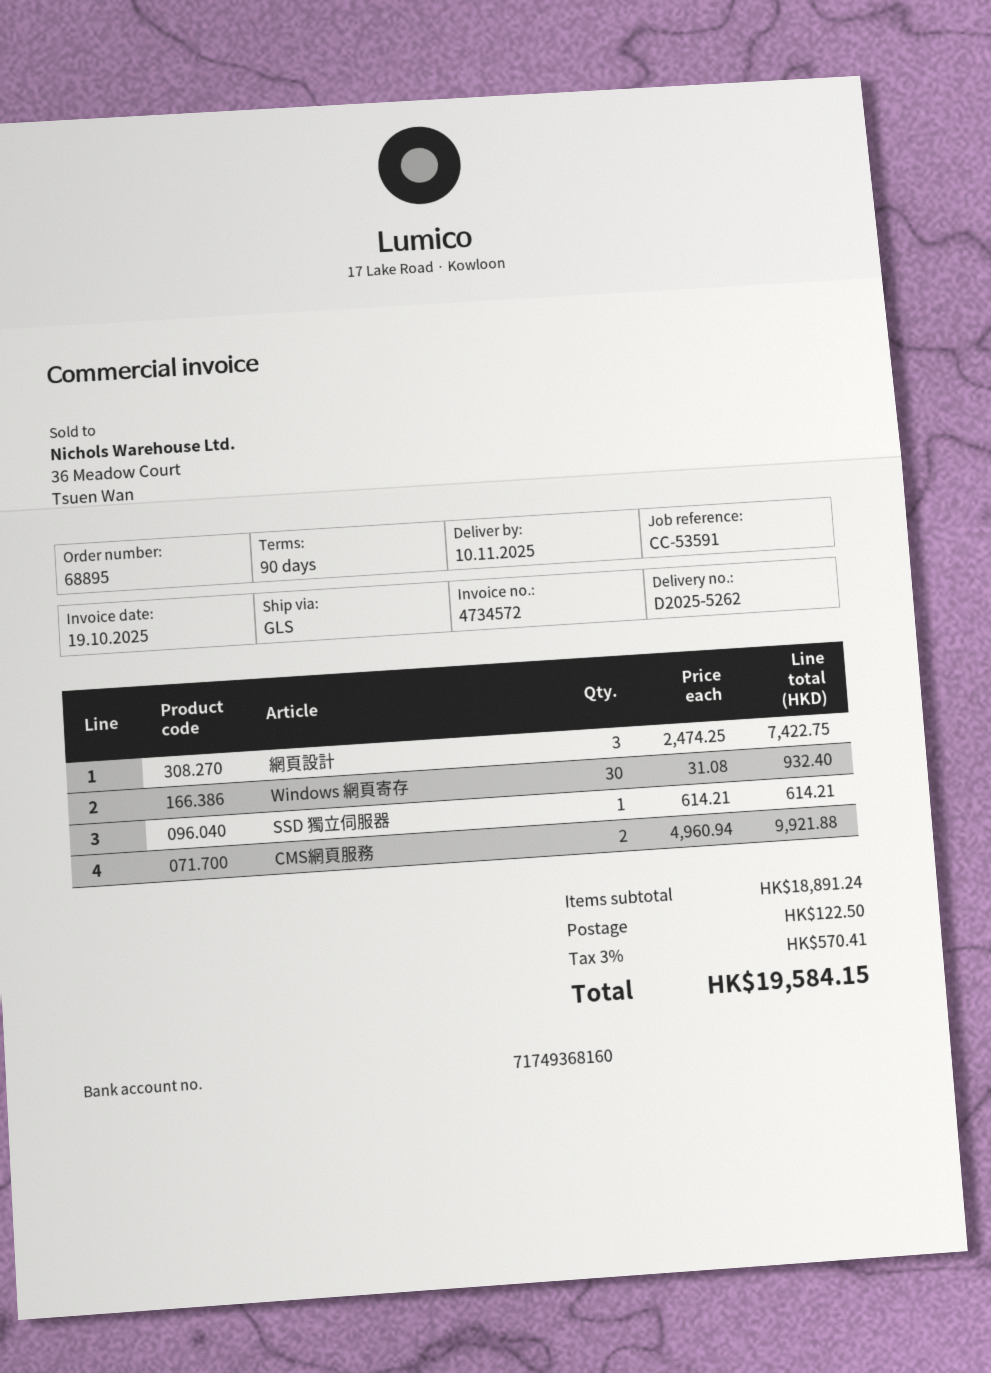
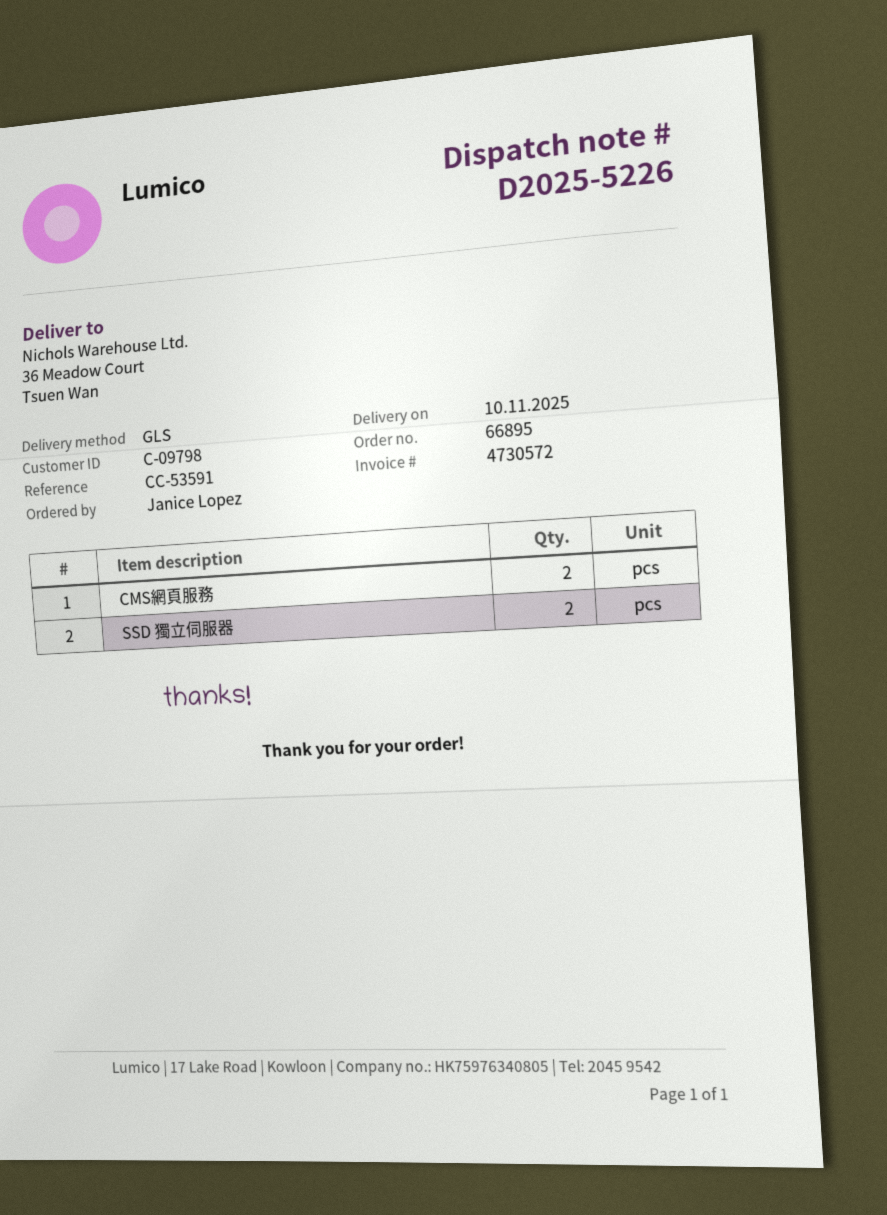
order number: 68895 -> 66895
delivery note number: D2025-5262 -> D2025-5226
invoice number: 4734572 -> 4730572
網頁設計: 3 -> none
Windows 網頁寄存: 30 -> none
SSD 獨立伺服器: 1 -> 2

